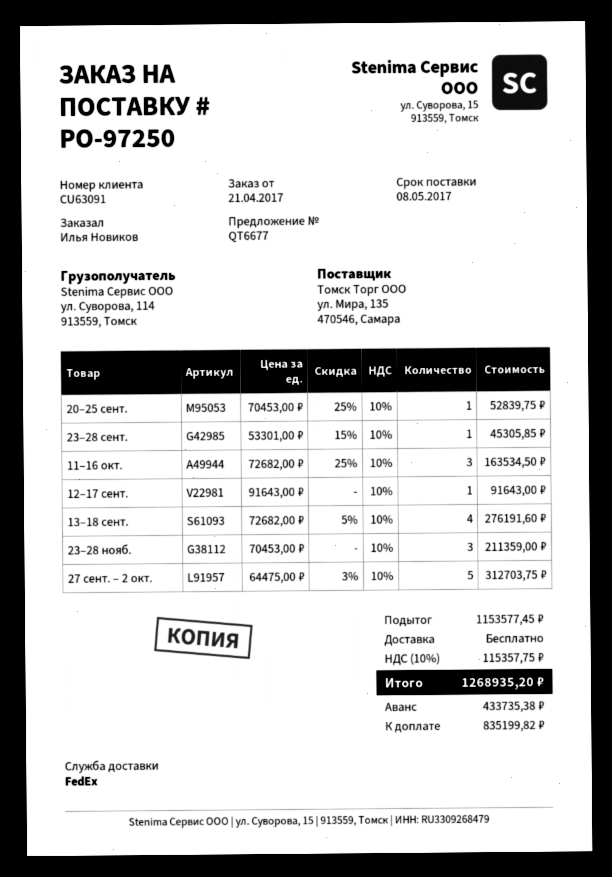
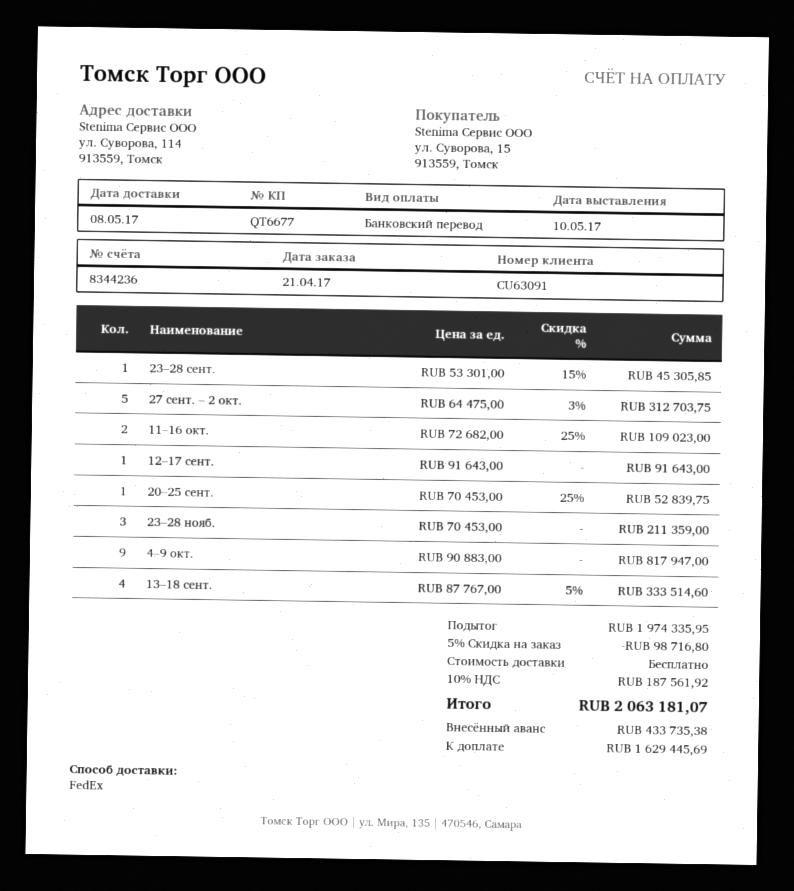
11–16 окт.: 3 x 72682.00 - 25% = 163534.50 -> 2 x 72682.00 - 25% = 109023.00
13–18 сент.: 4 x 72682.00 - 5% = 276191.60 -> 4 x 87767.00 - 5% = 333514.60
4–9 окт.: none -> 9 x 90883.00 = 817947.00
subtotal: 1153577.45 -> 1974335.95
discount: none -> 5% = 98716.80
tax: 10% = 115357.75 -> 10% = 187561.92
total: 1268935.20 -> 2063181.07
balance: 835199.82 -> 1629445.69

